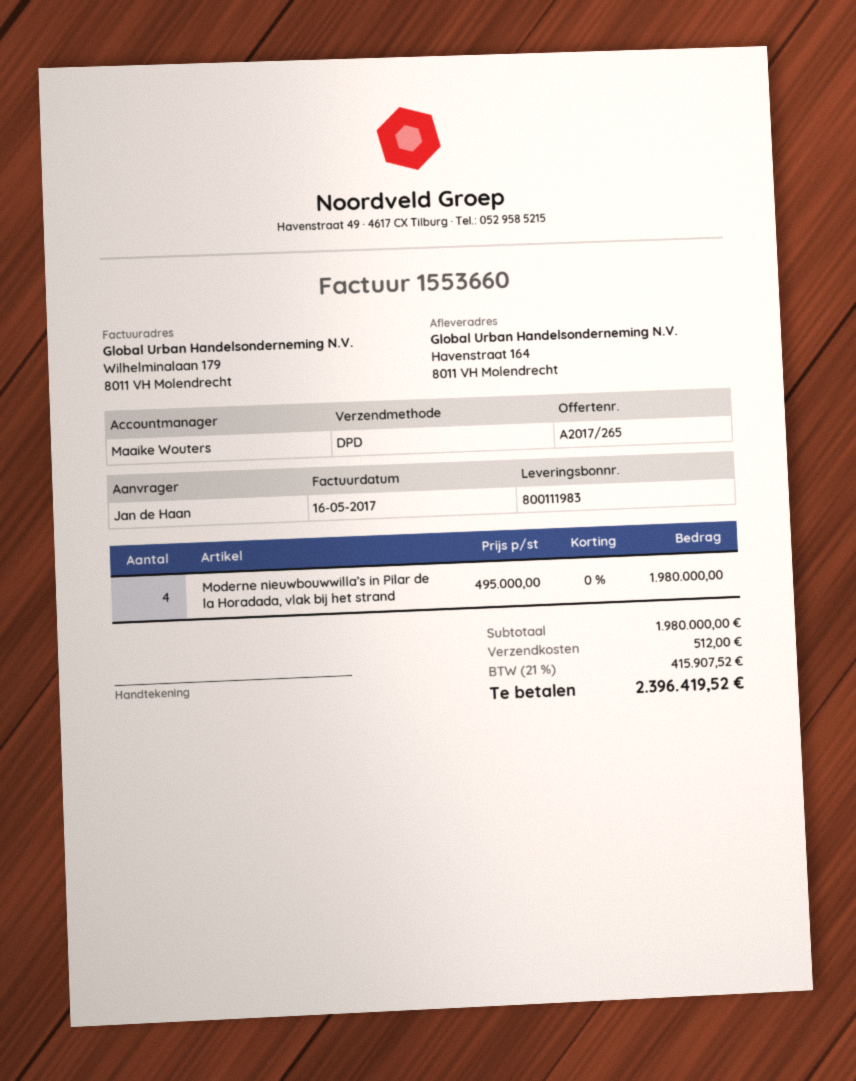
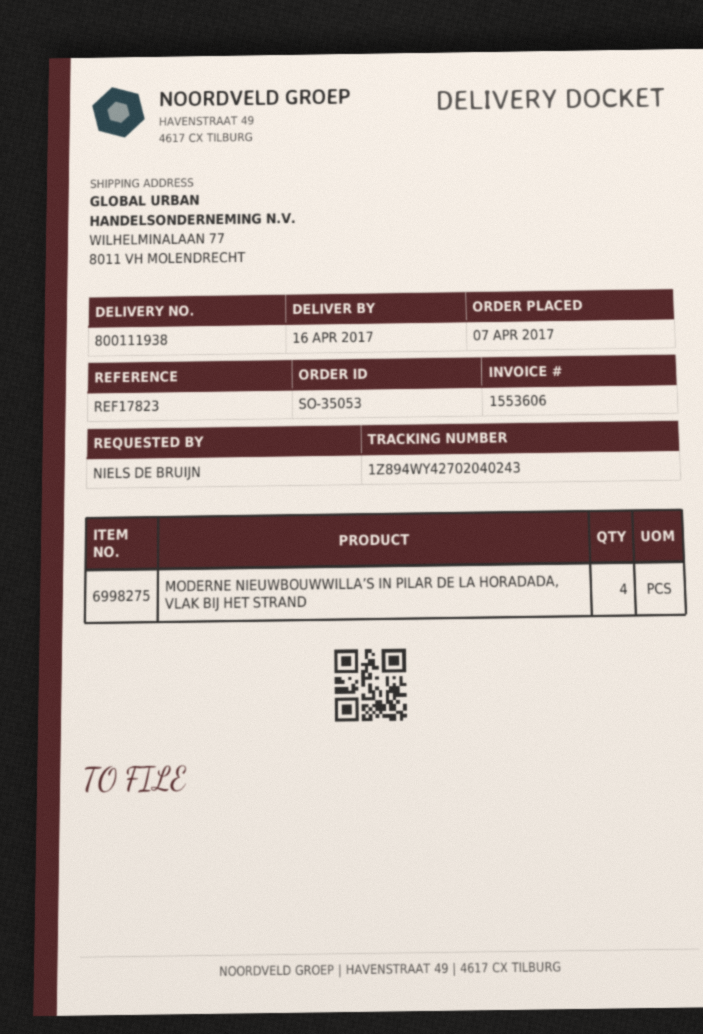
delivery note number: 800111983 -> 800111938
invoice number: 1553660 -> 1553606
ordered by: Jan de Haan -> NIELS DE BRUIJN
ship to: Havenstraat 164, 8011 VH Molendrecht -> WILHELMINALAAN 77, 8011 VH MOLENDRECHT

